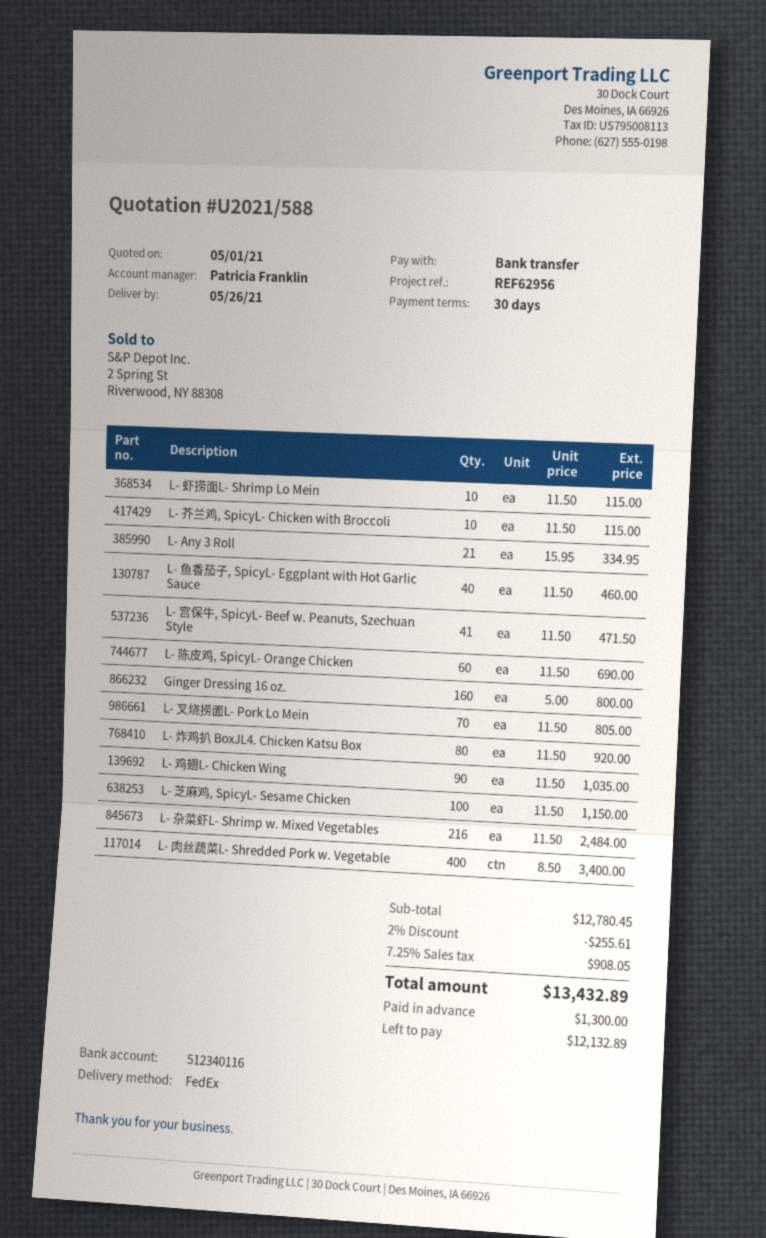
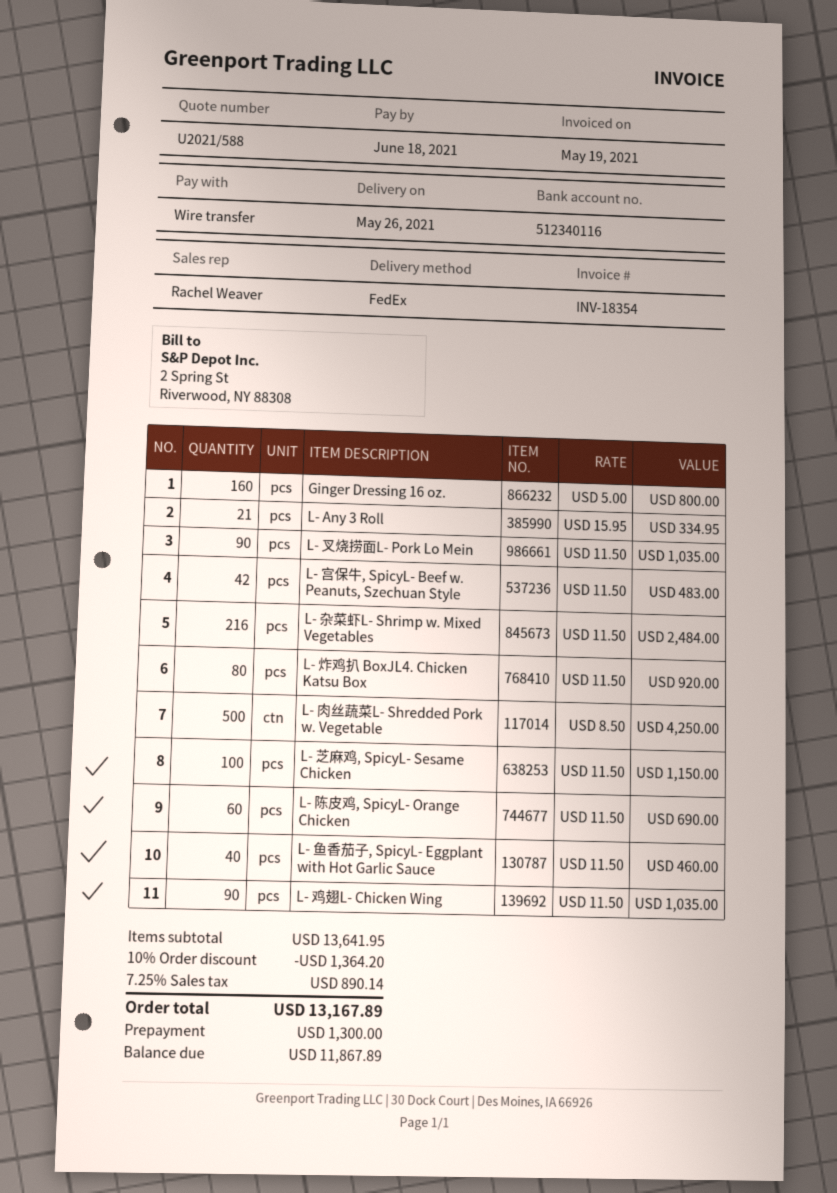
sales rep: Patricia Franklin -> Rachel Weaver
L- 虾捞面L- Shrimp Lo Mein: 10 x 11.50 = 115.00 -> none
L- 芥兰鸡, SpicyL- Chicken with Broccoli: 10 x 11.50 = 115.00 -> none
L- 宫保牛, SpicyL- Beef w. Peanuts, Szechuan Style: 41 x 11.50 = 471.50 -> 42 x 11.50 = 483.00
L- 叉烧捞面L- Pork Lo Mein: 70 x 11.50 = 805.00 -> 90 x 11.50 = 1035.00
L- 肉丝蔬菜L- Shredded Pork w. Vegetable: 400 x 8.50 = 3400.00 -> 500 x 8.50 = 4250.00
subtotal: 12780.45 -> 13641.95
discount: 2% = 255.61 -> 10% = 1364.20
tax: 7.25% = 908.05 -> 7.25% = 890.14
total: 13432.89 -> 13167.89
balance: 12132.89 -> 11867.89

